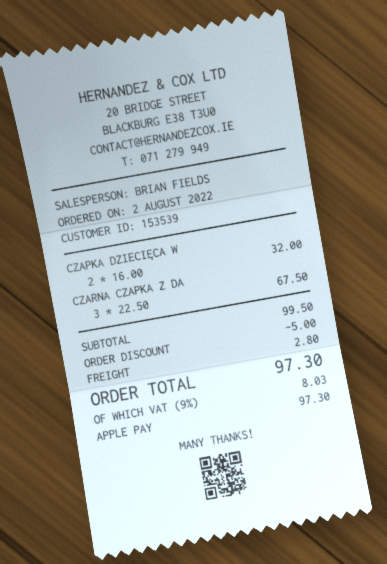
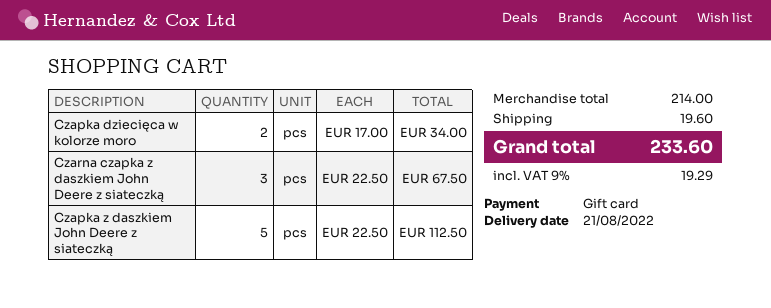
payment method: Apple Pay -> gift card
CZAPKA DZIECIĘCA W: 2 x 16.00 = 32.00 -> 2 x 17.00 = 34.00
Czapka z daszkiem John Deere z siateczką: none -> 5 x 22.50 = 112.50
subtotal: 99.50 -> 214.00
discount: 5.00 -> none
shipping: 2.80 -> 19.60
tax: 9% = 8.03 -> 9% = 19.29
total: 97.30 -> 233.60

